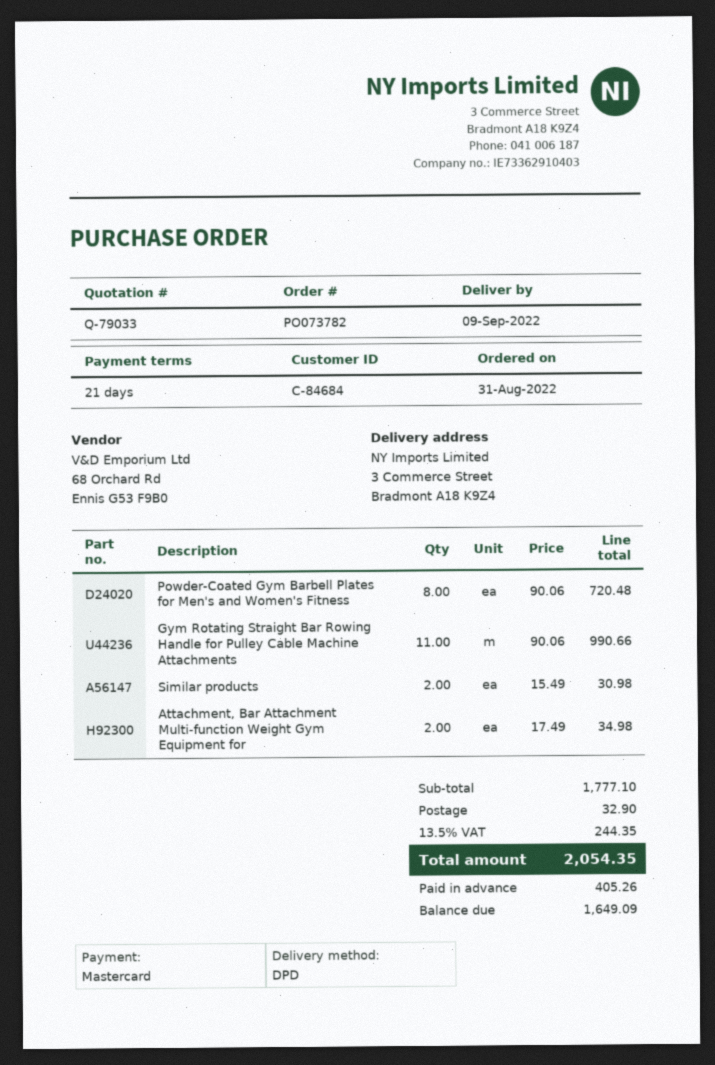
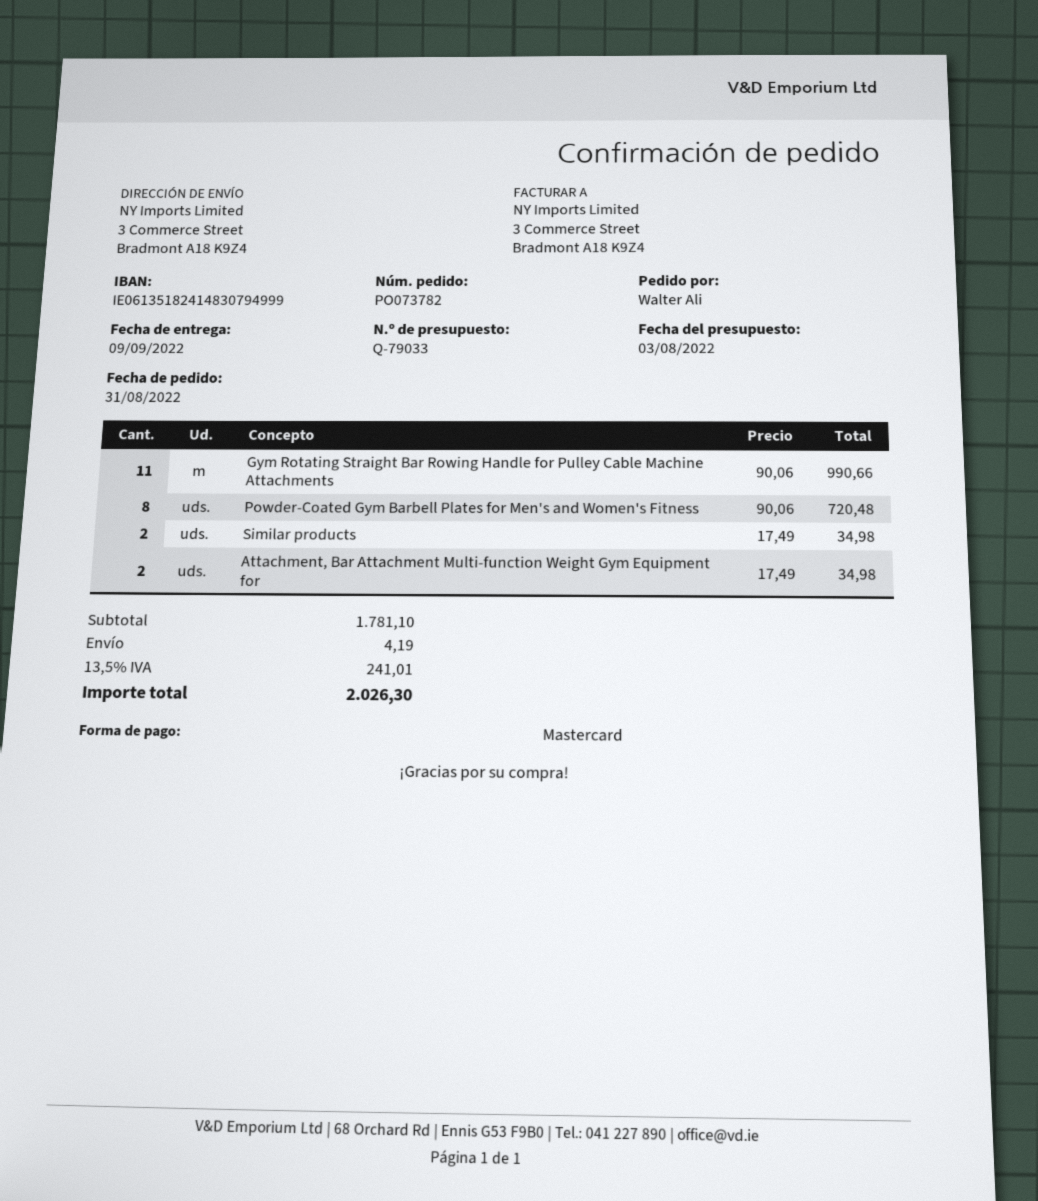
Similar products: 2 x 15.49 = 30.98 -> 2 x 17.49 = 34.98
subtotal: 1777.10 -> 1781.10
shipping: 32.90 -> 4.19
tax: 13.5% = 244.35 -> 13.5% = 241.01
total: 2054.35 -> 2026.30

